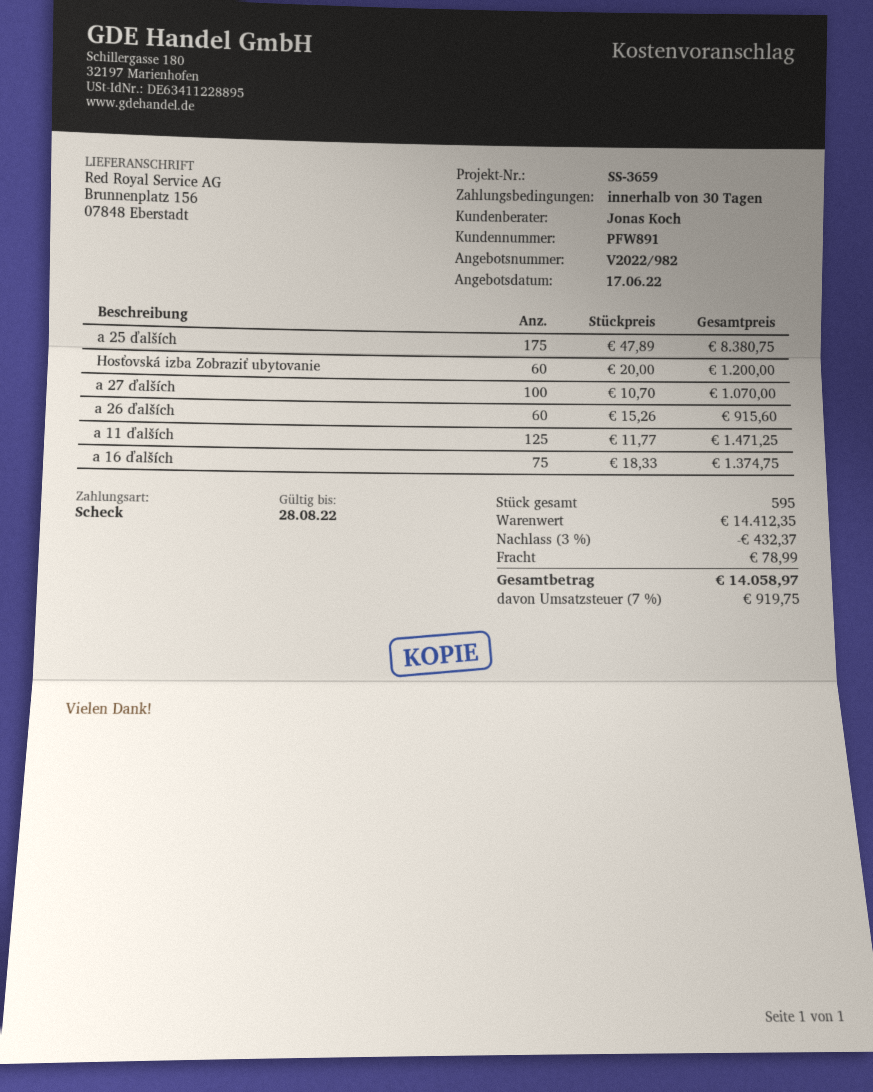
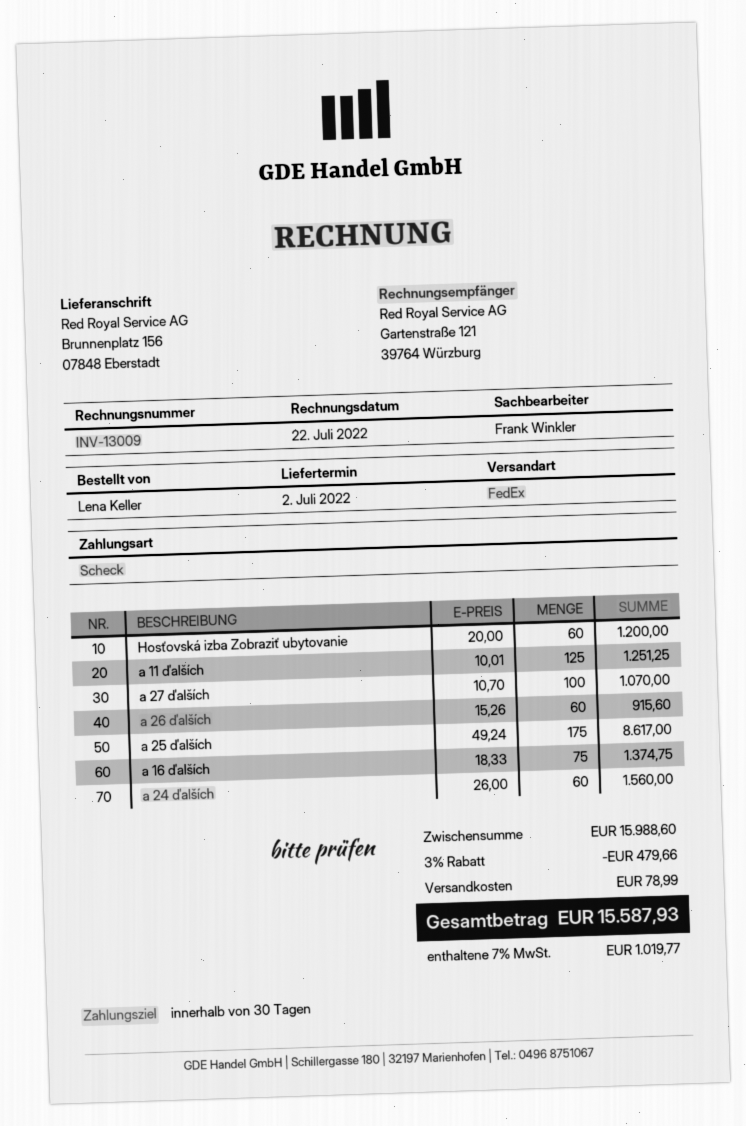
sales rep: Jonas Koch -> Frank Winkler
a 25 ďalších: 175 x 47.89 = 8380.75 -> 175 x 49.24 = 8617.00
a 11 ďalších: 125 x 11.77 = 1471.25 -> 125 x 10.01 = 1251.25
a 24 ďalších: none -> 60 x 26.00 = 1560.00
subtotal: 14412.35 -> 15988.60
discount: 3% = 432.37 -> 3% = 479.66
tax: 7% = 919.75 -> 7% = 1019.77
total: 14058.97 -> 15587.93

